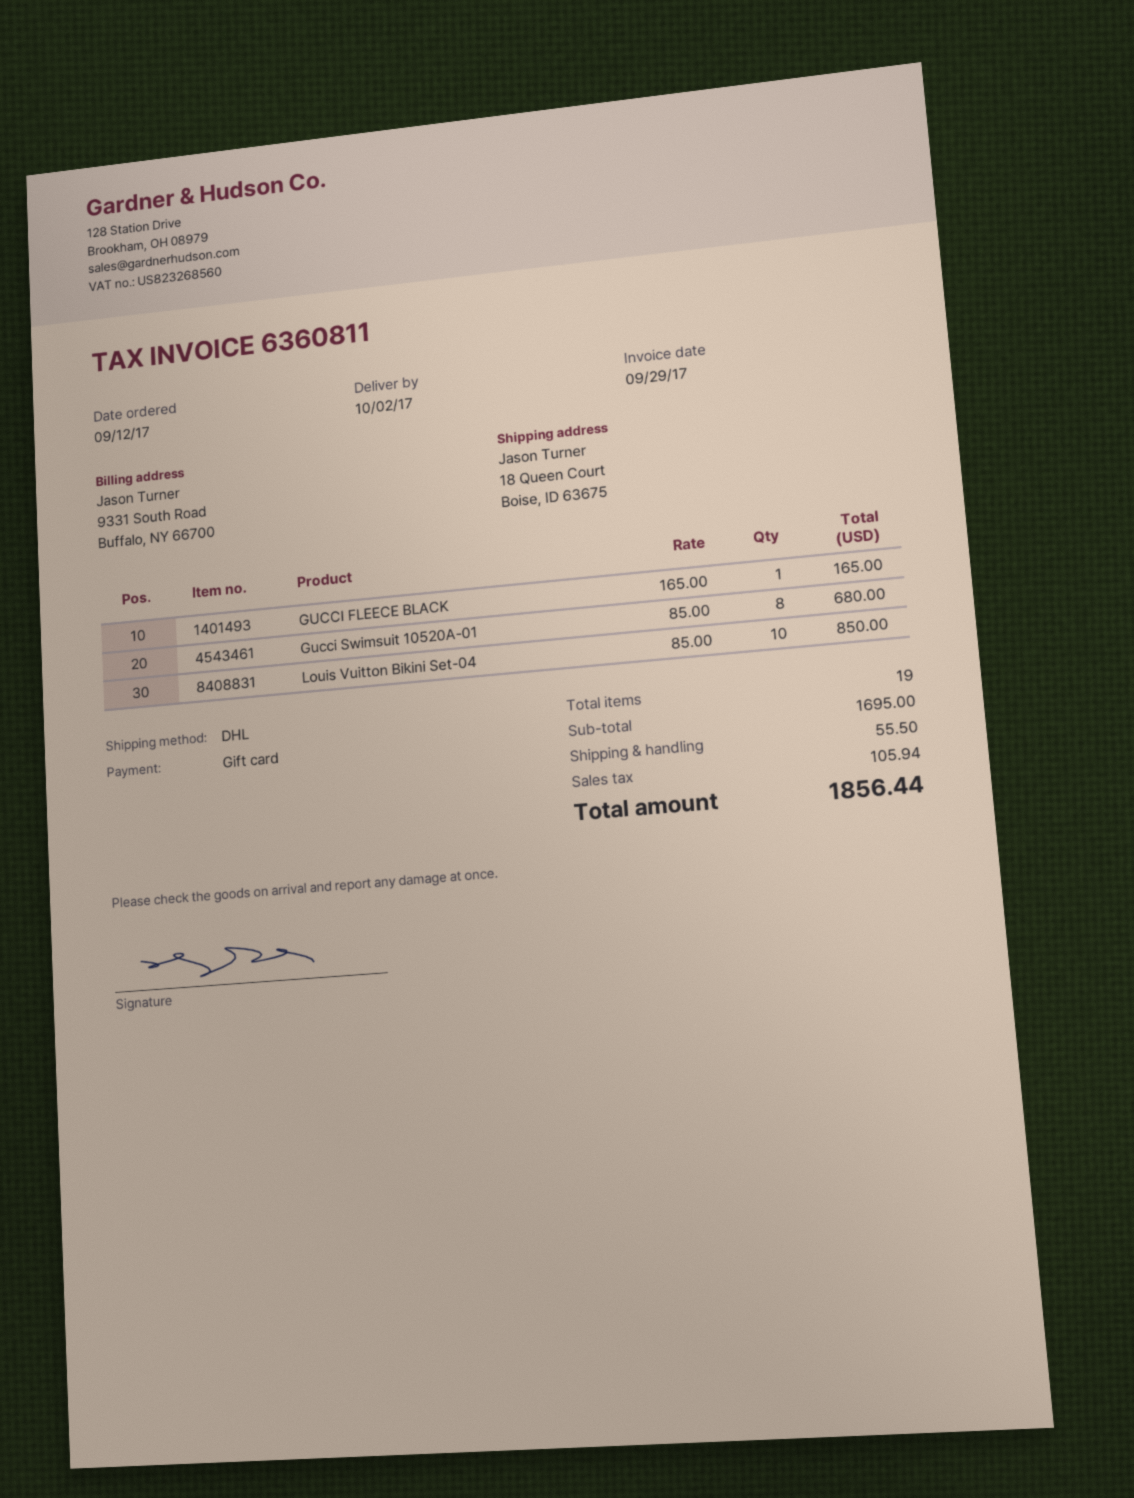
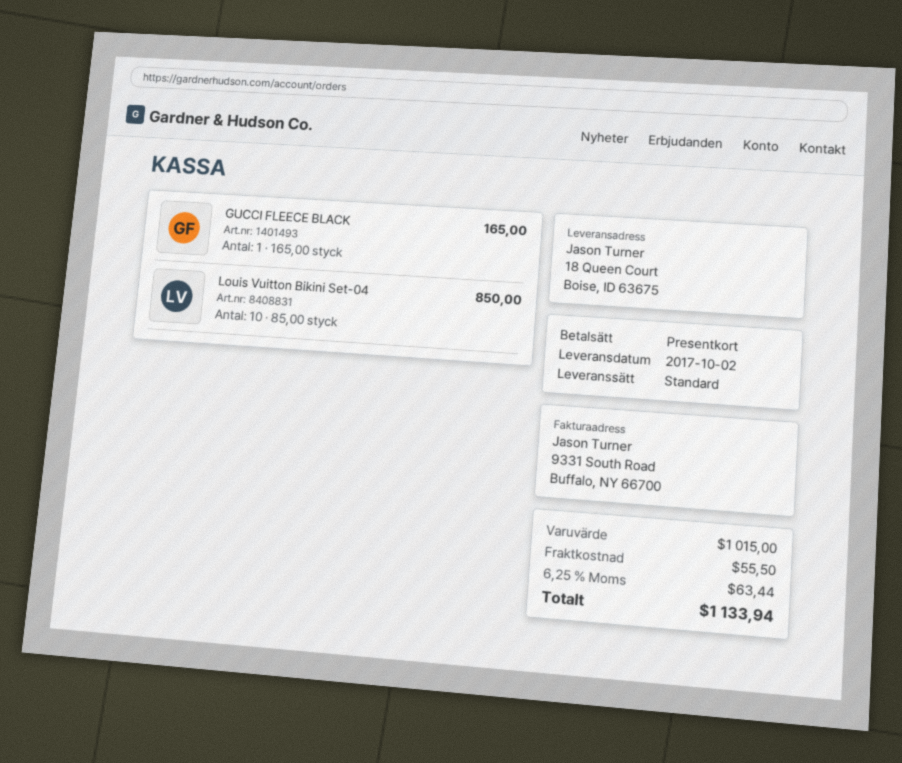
shipping method: DHL -> standard
Gucci Swimsuit 10520A-01: 8 x 85.00 = 680.00 -> none
subtotal: 1695.00 -> 1015.00
tax: 105.94 -> 63.44
total: 1856.44 -> 1133.94

